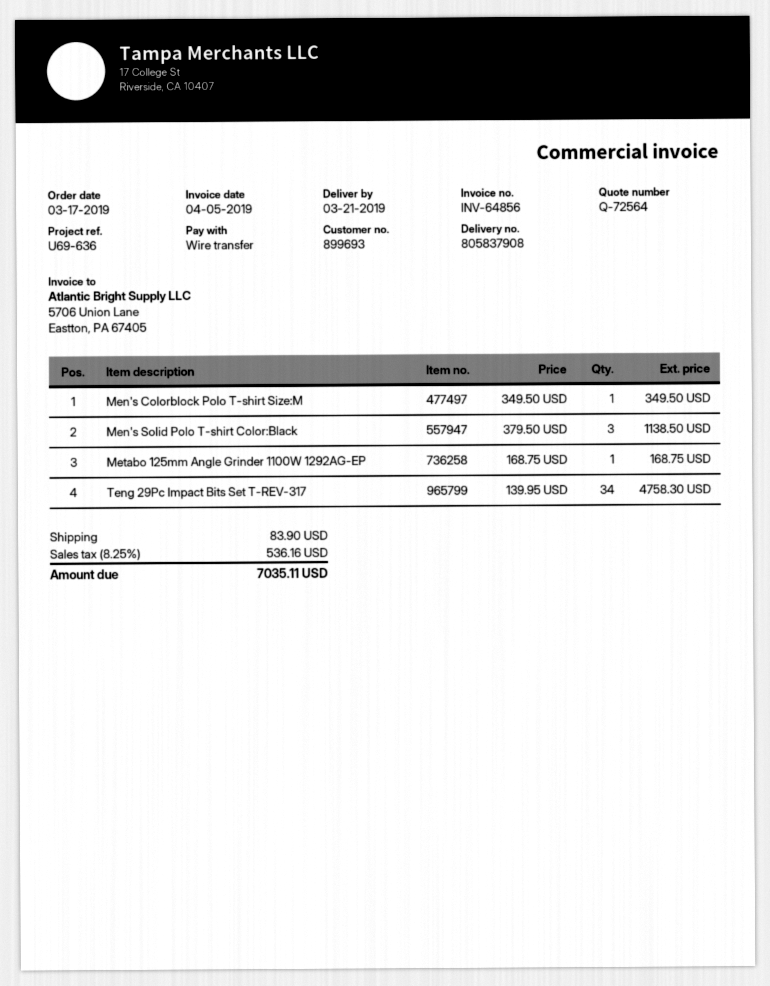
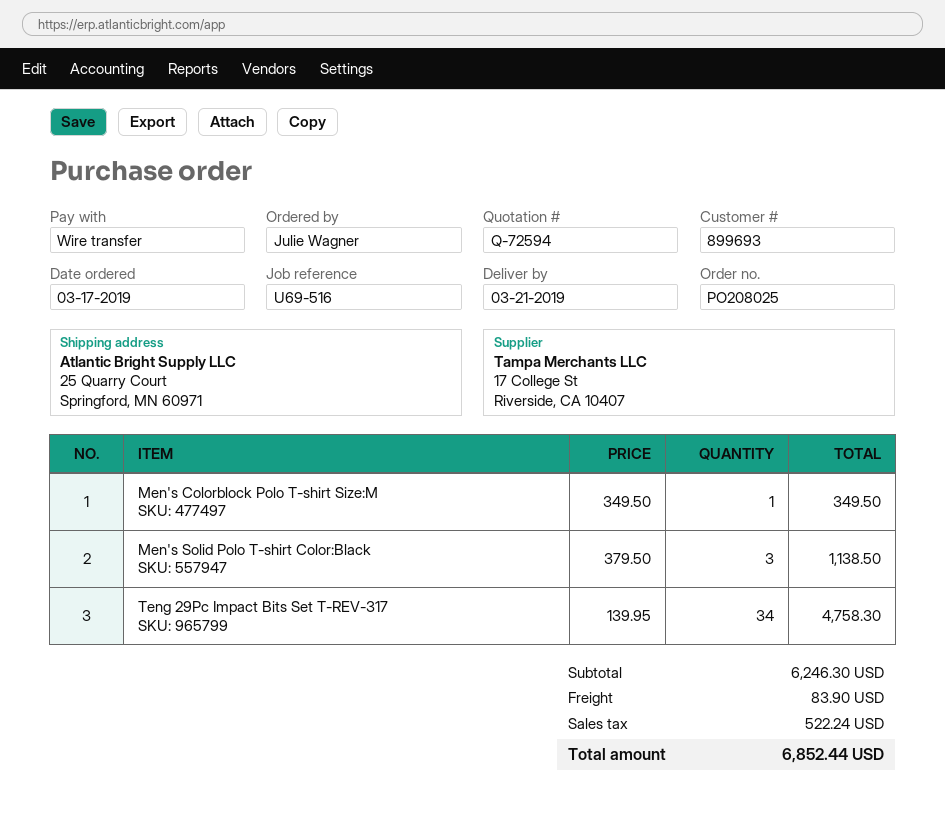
quote number: Q-72564 -> Q-72594
reference: U69-636 -> U69-516
Metabo 125mm Angle Grinder 1100W 1292AG-EP: 1 x 168.75 = 168.75 -> none
tax: 536.16 -> 522.24
total: 7035.11 -> 6852.44

